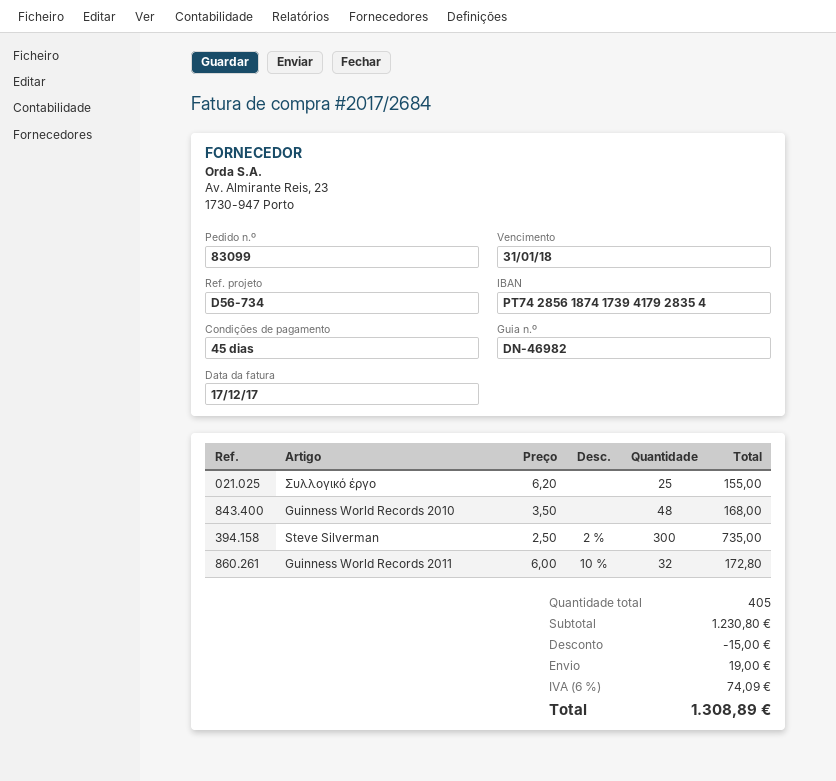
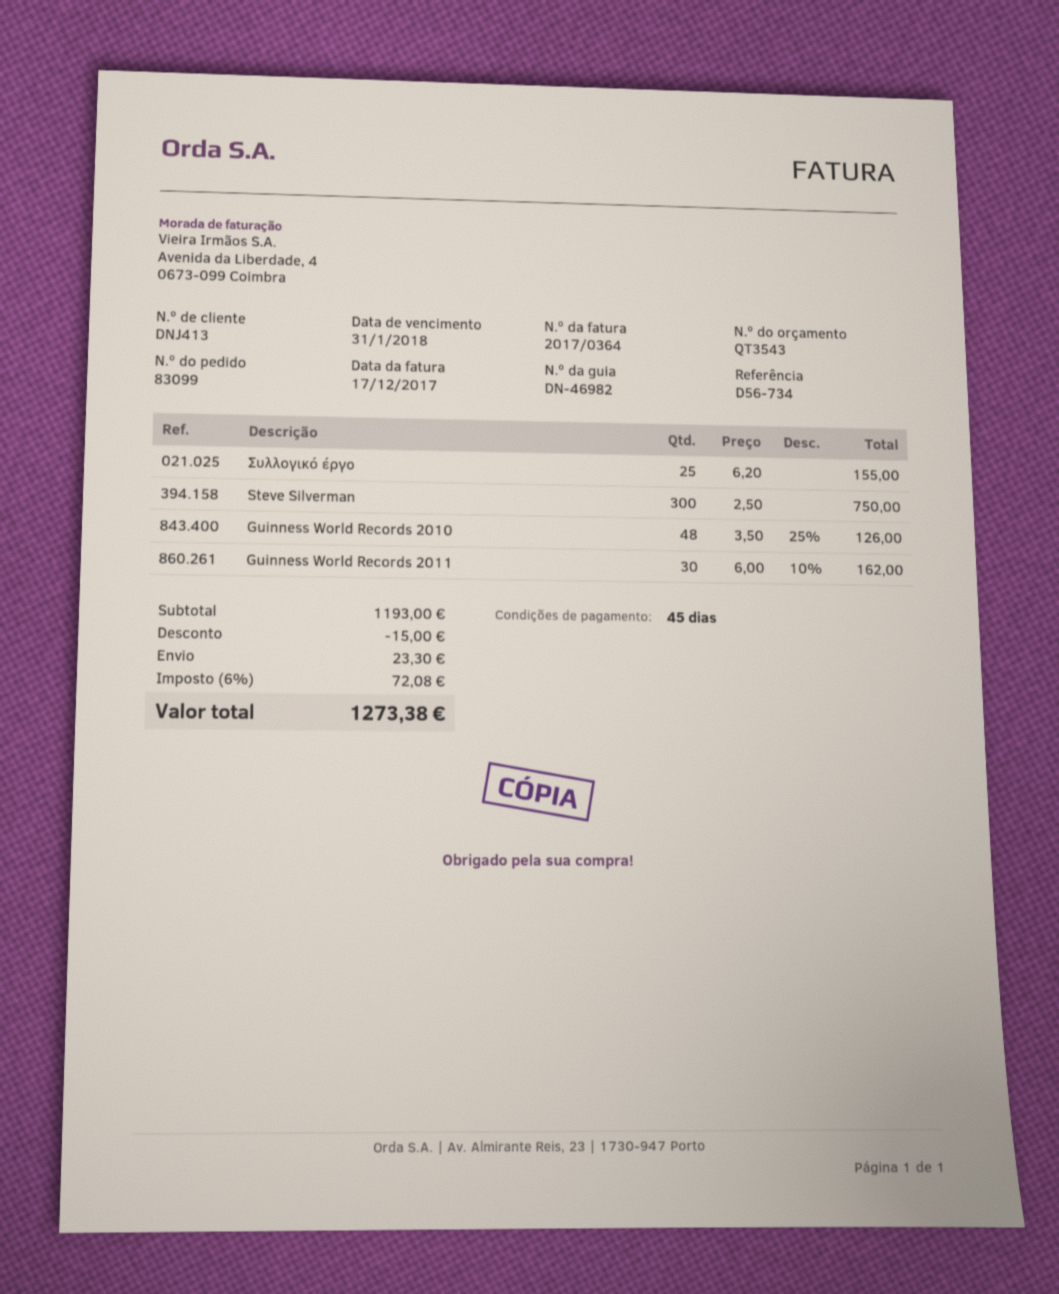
invoice number: 2017/2684 -> 2017/0364
Guinness World Records 2010: 48 x 3.50 = 168.00 -> 48 x 3.50 - 25% = 126.00
Steve Silverman: 300 x 2.50 - 2% = 735.00 -> 300 x 2.50 = 750.00
Guinness World Records 2011: 32 x 6.00 - 10% = 172.80 -> 30 x 6.00 - 10% = 162.00
subtotal: 1230.80 -> 1193.00
shipping: 19.00 -> 23.30
tax: 6% = 74.09 -> 6% = 72.08
total: 1308.89 -> 1273.38

